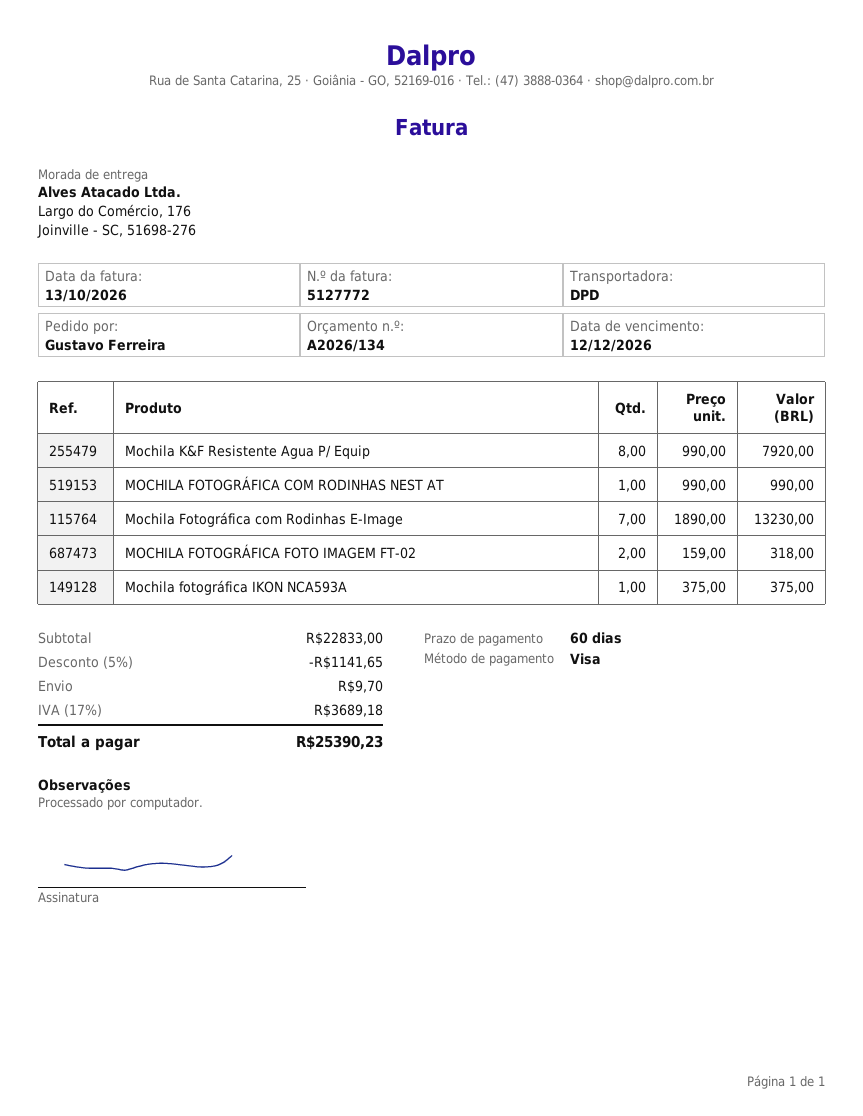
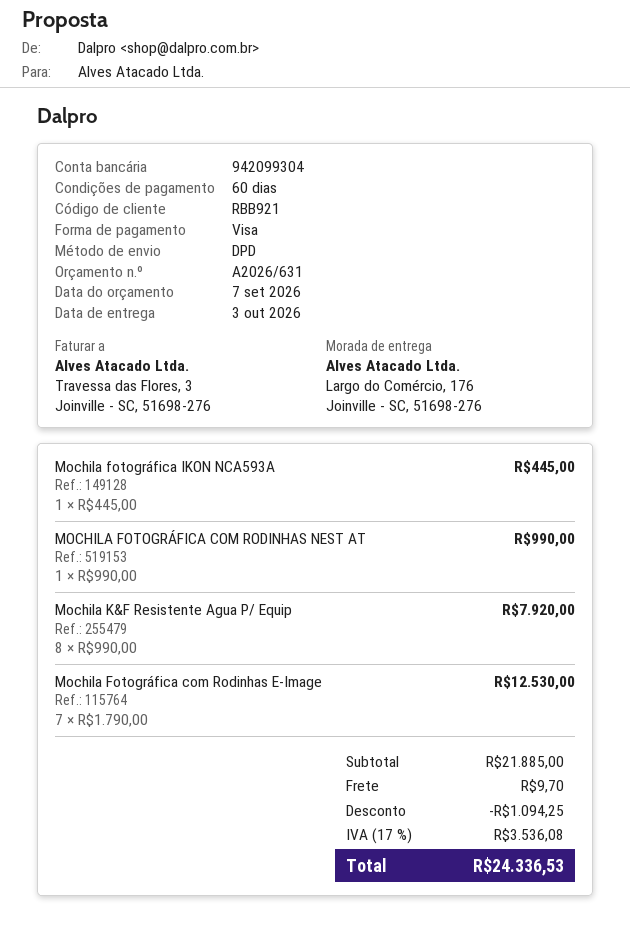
quote number: A2026/134 -> A2026/631
Mochila Fotográfica com Rodinhas E-Image: 7 x 1890.00 = 13230.00 -> 7 x 1790.00 = 12530.00
MOCHILA FOTOGRÁFICA FOTO IMAGEM FT-02: 2 x 159.00 = 318.00 -> none
Mochila fotográfica IKON NCA593A: 1 x 375.00 = 375.00 -> 1 x 445.00 = 445.00
subtotal: 22833.00 -> 21885.00
discount: 1141.65 -> 1094.25
tax: 17% = 3689.18 -> 17% = 3536.08
total: 25390.23 -> 24336.53

